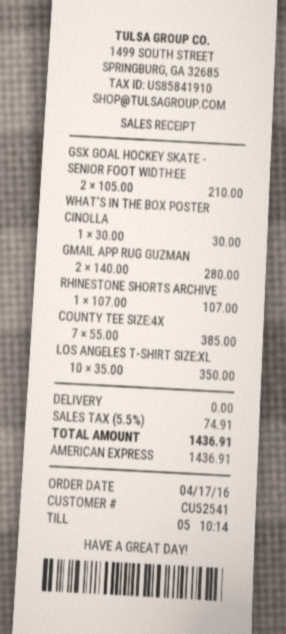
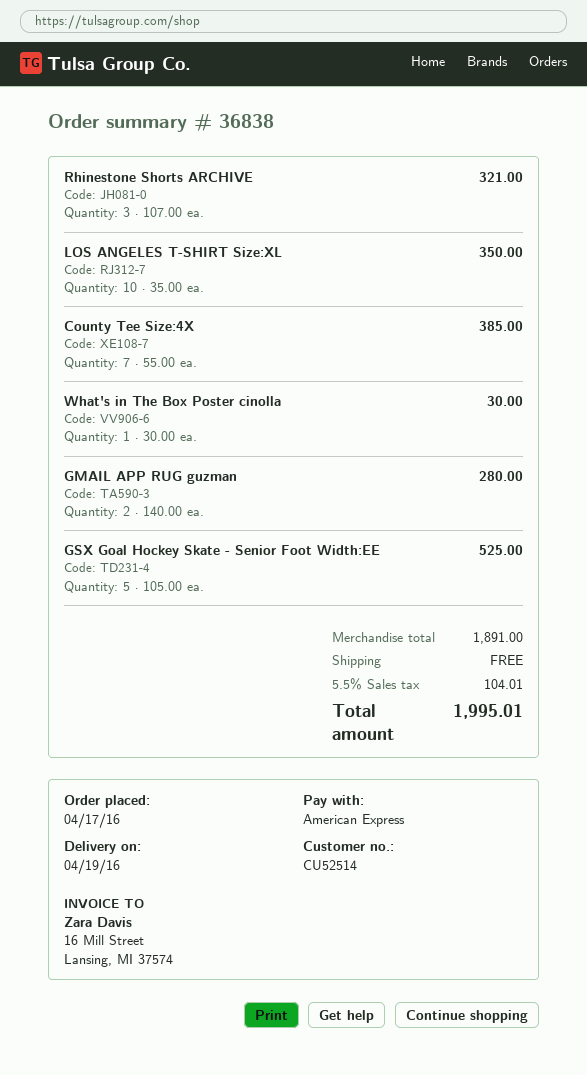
customer number: CU52541 -> CU52514
GSX GOAL HOCKEY SKATE - SENIOR FOOT WIDTH:EE: 2 x 105.00 = 210.00 -> 5 x 105.00 = 525.00
RHINESTONE SHORTS ARCHIVE: 1 x 107.00 = 107.00 -> 3 x 107.00 = 321.00
tax: 5.5% = 74.91 -> 5.5% = 104.01
total: 1436.91 -> 1995.01

